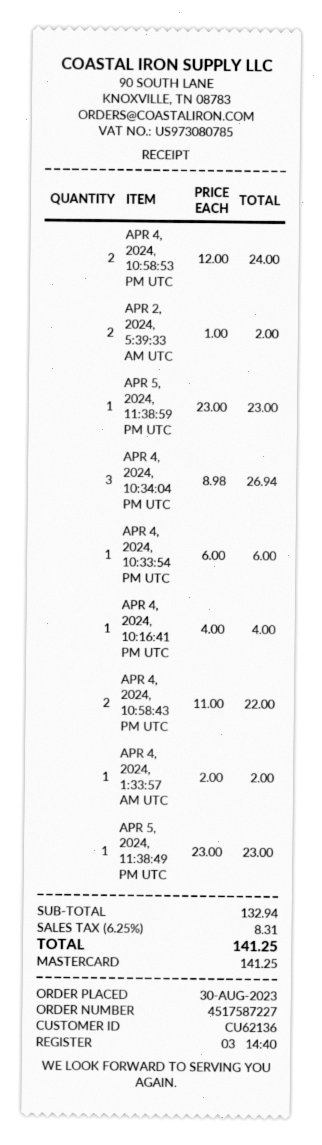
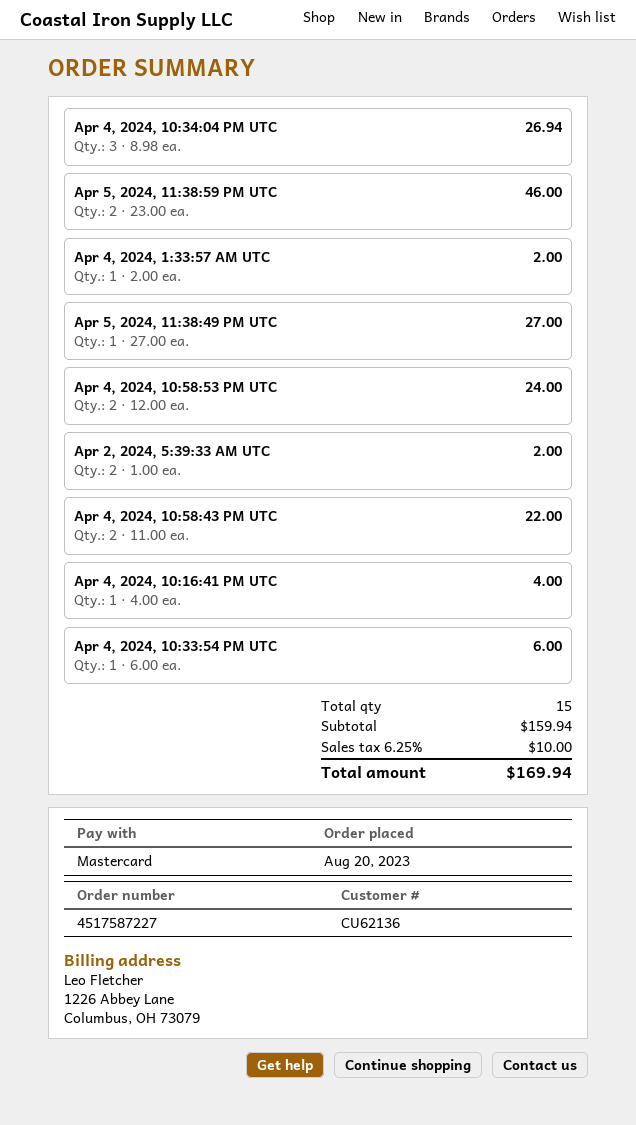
order date: 2023-08-30 -> 2023-08-20
APR 5, 2024, 11:38:59 PM UTC: 1 x 23.00 = 23.00 -> 2 x 23.00 = 46.00
APR 5, 2024, 11:38:49 PM UTC: 1 x 23.00 = 23.00 -> 1 x 27.00 = 27.00
subtotal: 132.94 -> 159.94
tax: 6.25% = 8.31 -> 6.25% = 10.00
total: 141.25 -> 169.94

